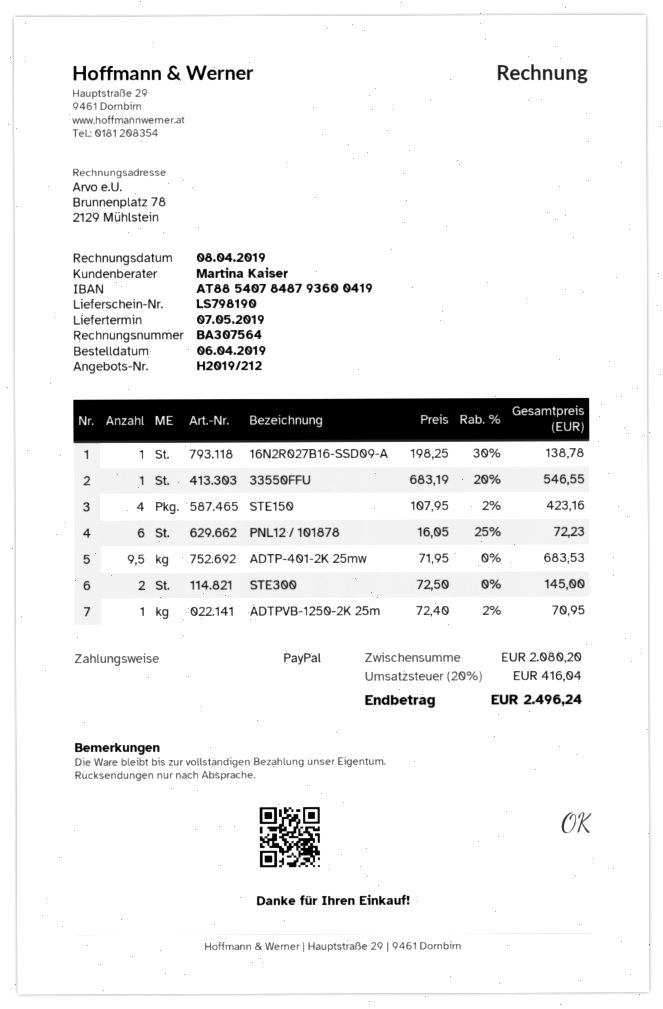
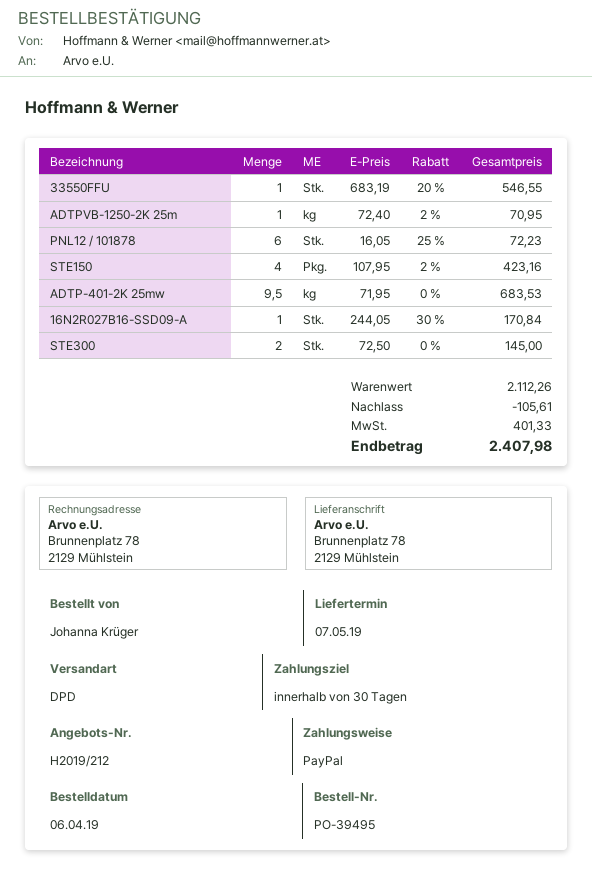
16N2R027B16-SSD09-A: 1 x 198.25 - 30% = 138.78 -> 1 x 244.05 - 30% = 170.84
subtotal: 2080.20 -> 2112.26
discount: none -> 105.61
tax: 416.04 -> 401.33
total: 2496.24 -> 2407.98

